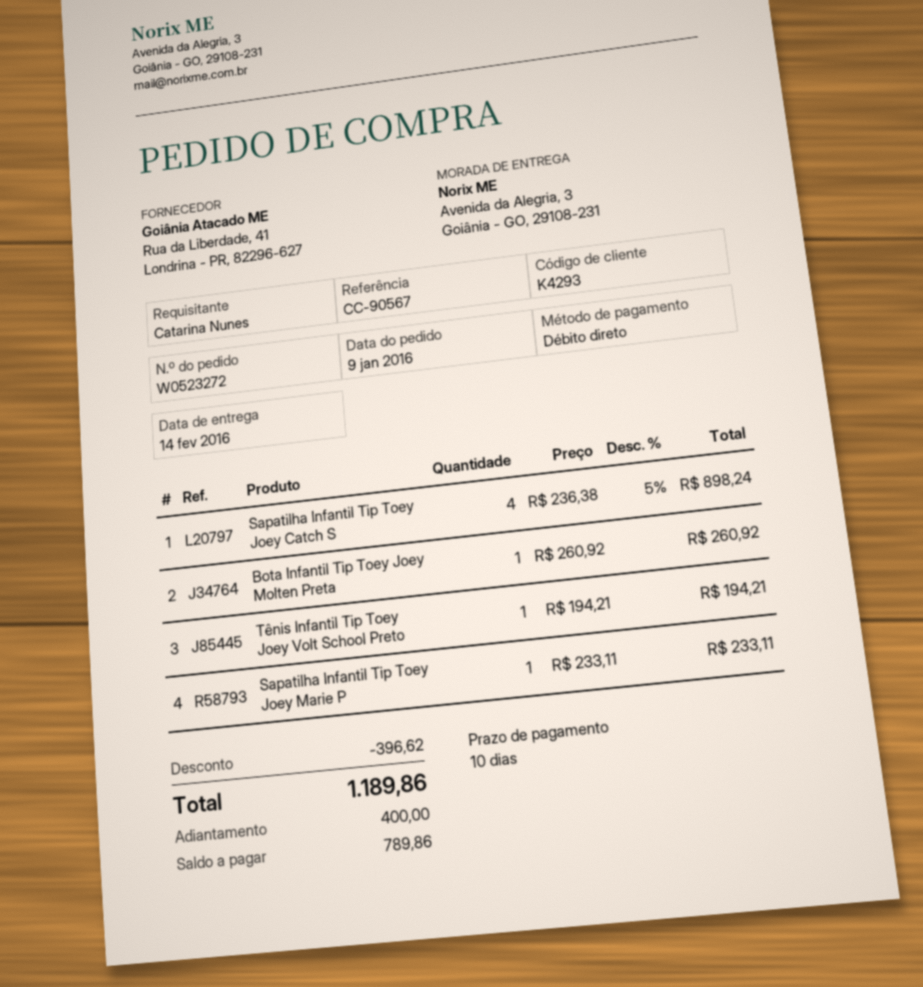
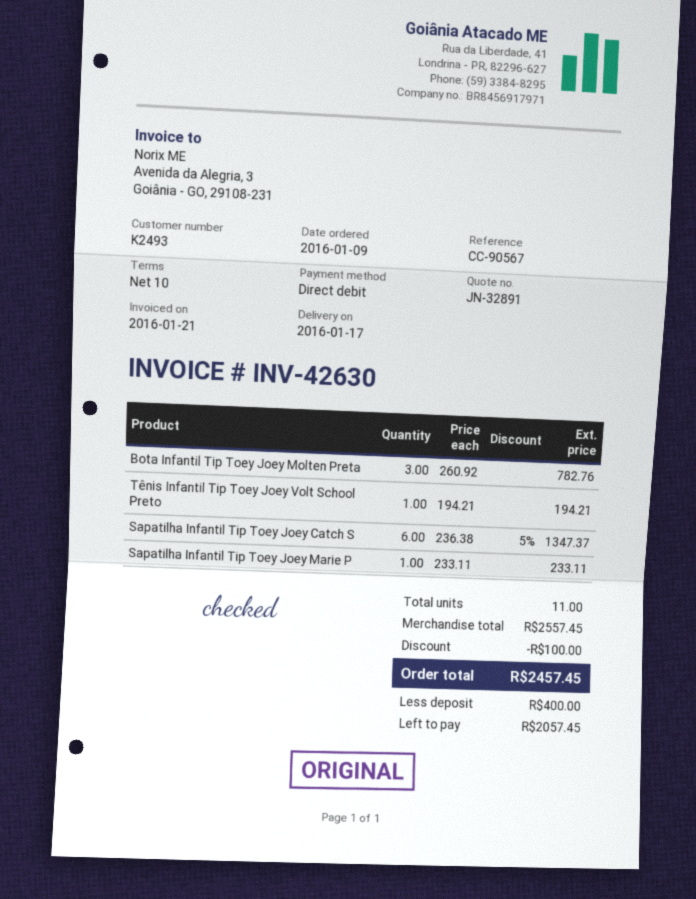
delivery date: 2016-02-14 -> 2016-01-17
customer number: K4293 -> K2493
Sapatilha Infantil Tip Toey Joey Catch S: 4 x 236.38 - 5% = 898.24 -> 6 x 236.38 - 5% = 1347.37
Bota Infantil Tip Toey Joey Molten Preta: 1 x 260.92 = 260.92 -> 3 x 260.92 = 782.76
discount: 396.62 -> 100.00
total: 1189.86 -> 2457.45
balance: 789.86 -> 2057.45

